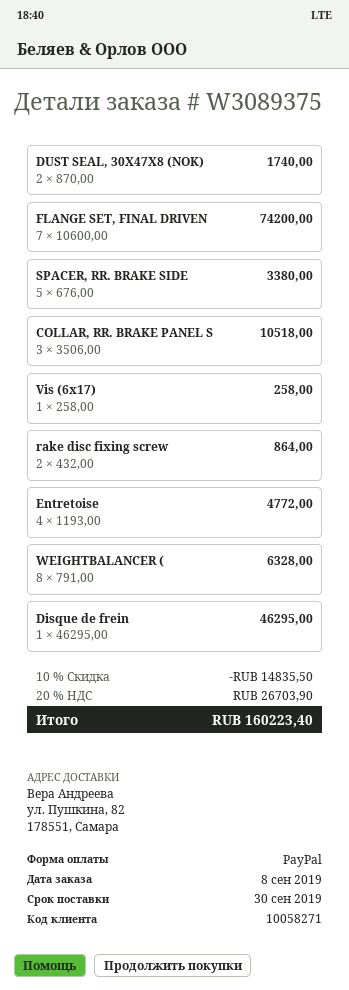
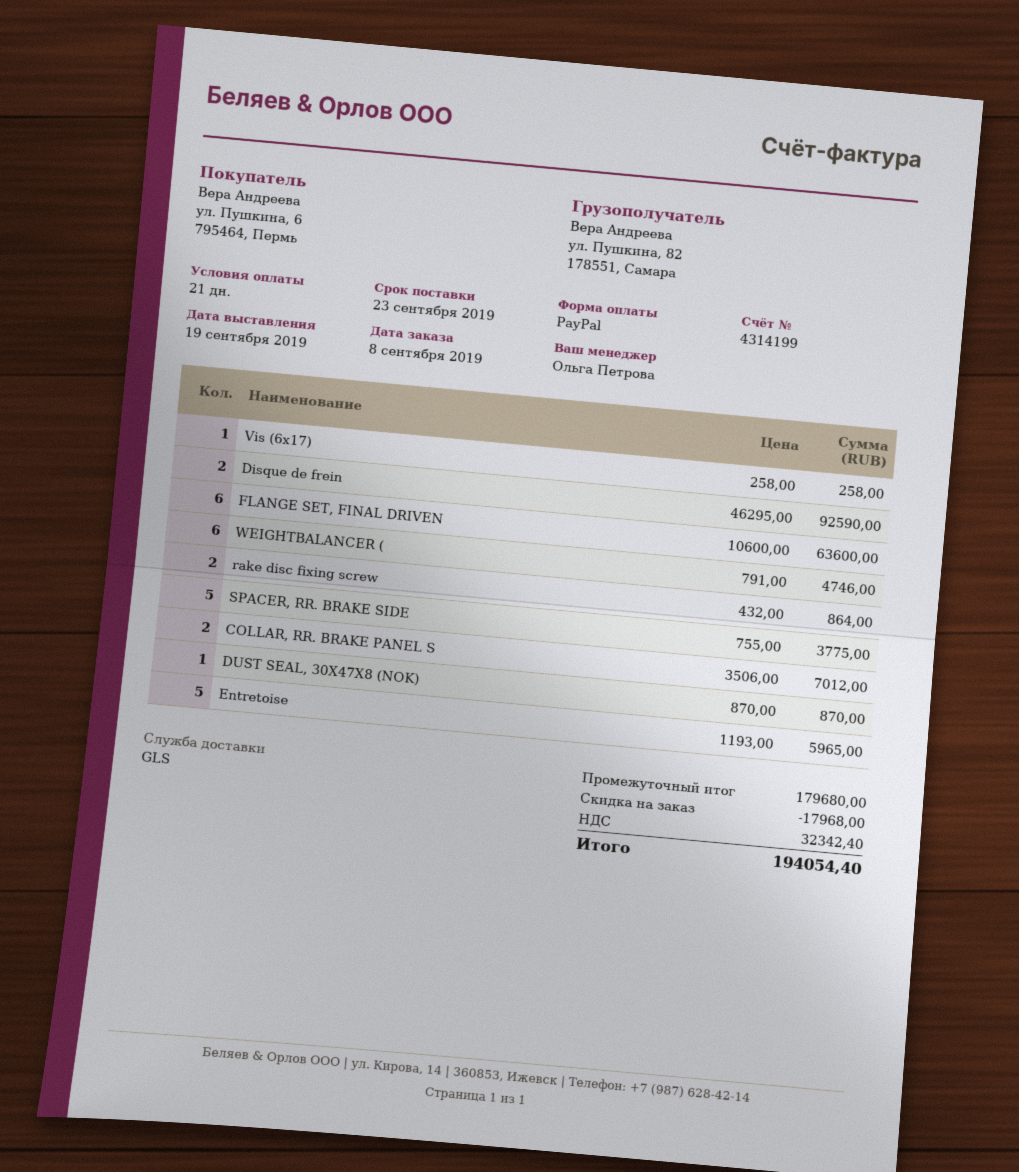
delivery date: 2019-09-30 -> 2019-09-23
DUST SEAL, 30X47X8 (NOK): 2 x 870.00 = 1740.00 -> 1 x 870.00 = 870.00
FLANGE SET, FINAL DRIVEN: 7 x 10600.00 = 74200.00 -> 6 x 10600.00 = 63600.00
SPACER, RR. BRAKE SIDE: 5 x 676.00 = 3380.00 -> 5 x 755.00 = 3775.00
COLLAR, RR. BRAKE PANEL S: 3 x 3506.00 = 10518.00 -> 2 x 3506.00 = 7012.00
Entretoise: 4 x 1193.00 = 4772.00 -> 5 x 1193.00 = 5965.00
WEIGHTBALANCER (: 8 x 791.00 = 6328.00 -> 6 x 791.00 = 4746.00
Disque de frein: 1 x 46295.00 = 46295.00 -> 2 x 46295.00 = 92590.00
discount: 14835.50 -> 17968.00
tax: 26703.90 -> 32342.40
total: 160223.40 -> 194054.40

